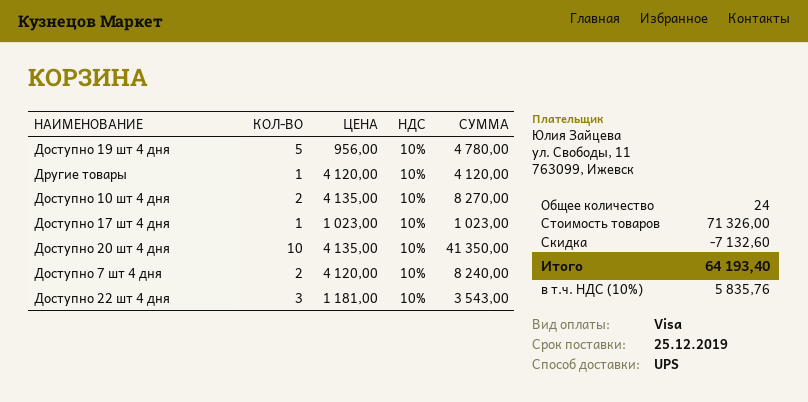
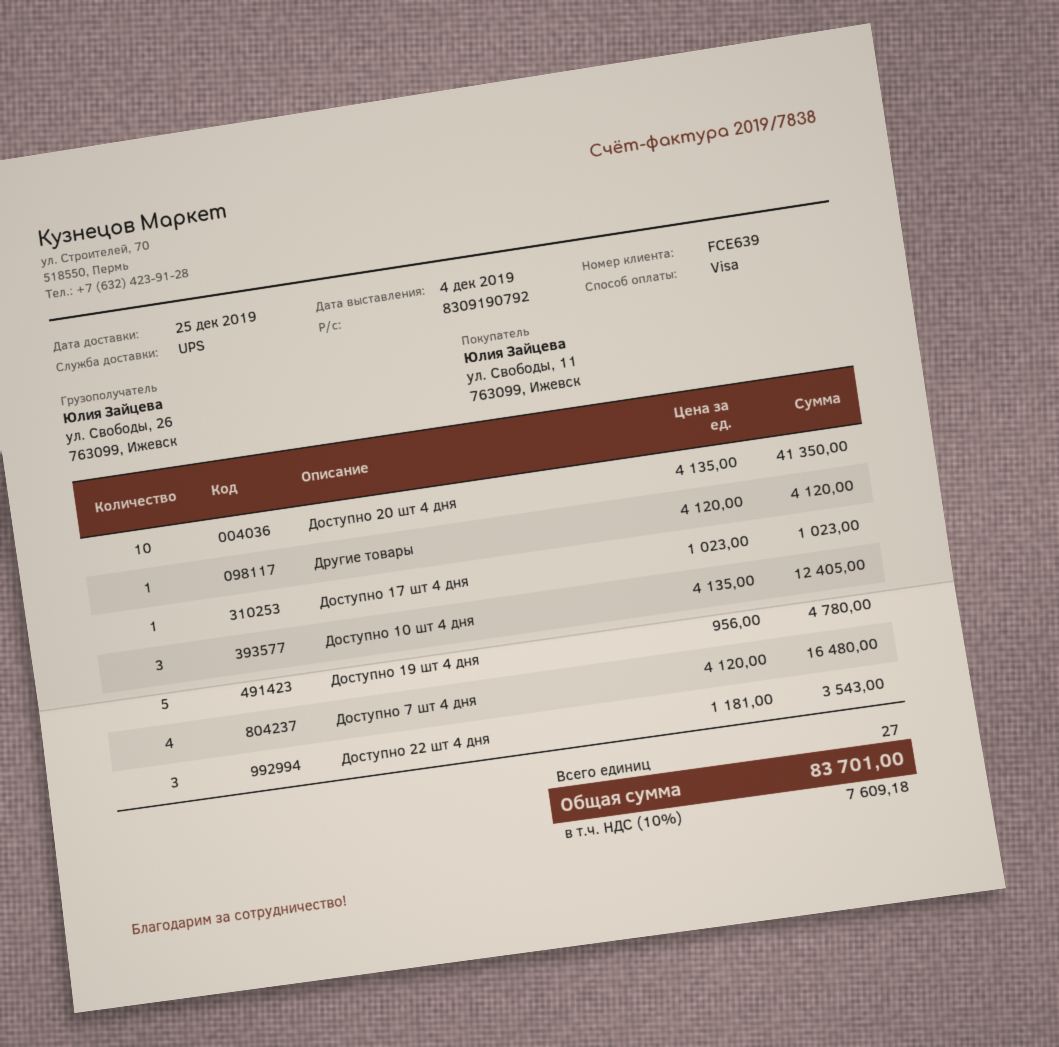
Доступно 10 шт 4 дня: 2 x 4135.00 = 8270.00 -> 3 x 4135.00 = 12405.00
Доступно 7 шт 4 дня: 2 x 4120.00 = 8240.00 -> 4 x 4120.00 = 16480.00
total quantity: 24 -> 27
discount: 7132.60 -> none
tax: 10% = 5835.76 -> 10% = 7609.18
total: 64193.40 -> 83701.00

